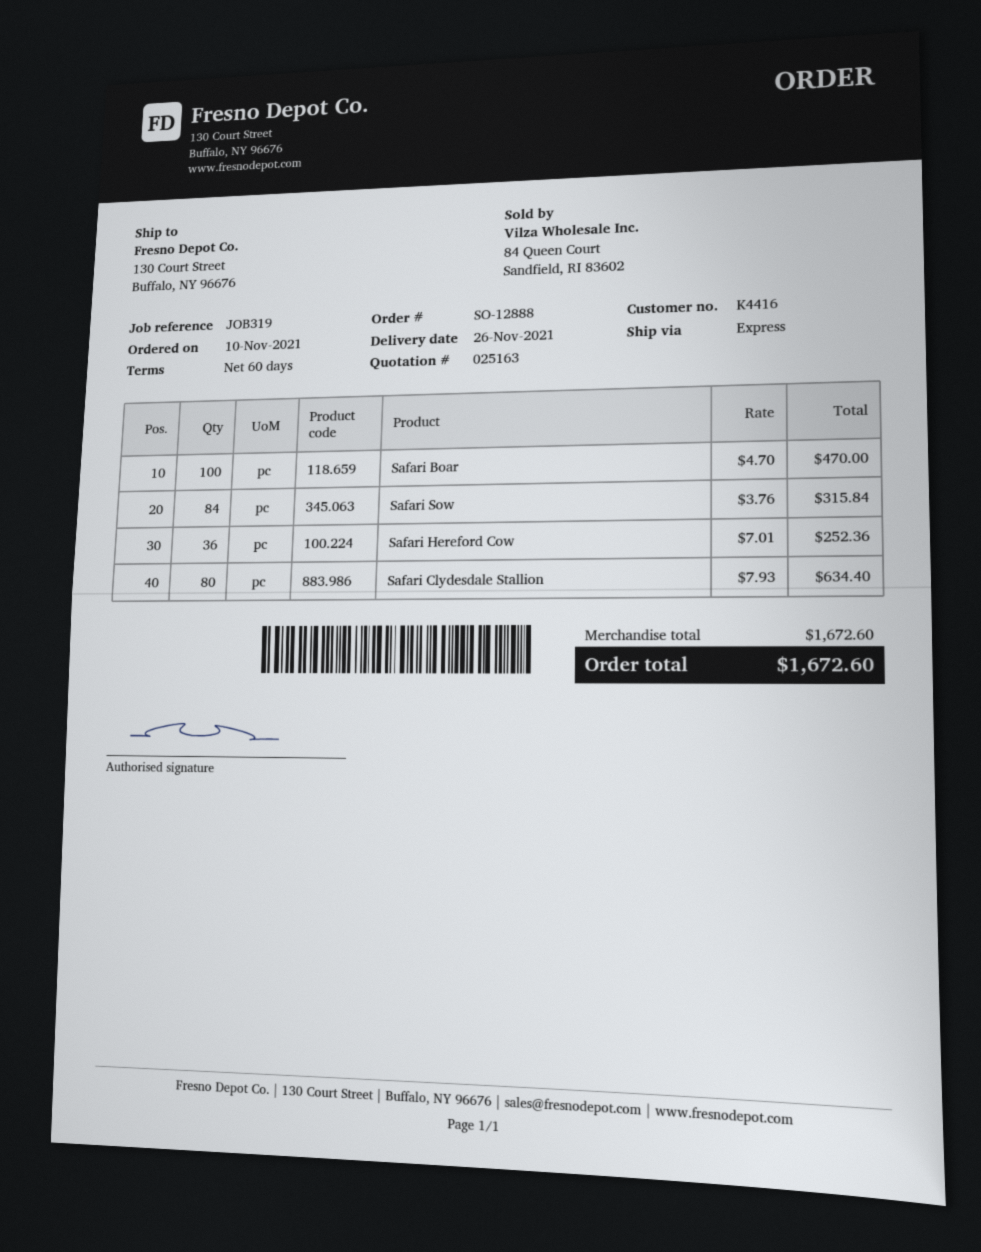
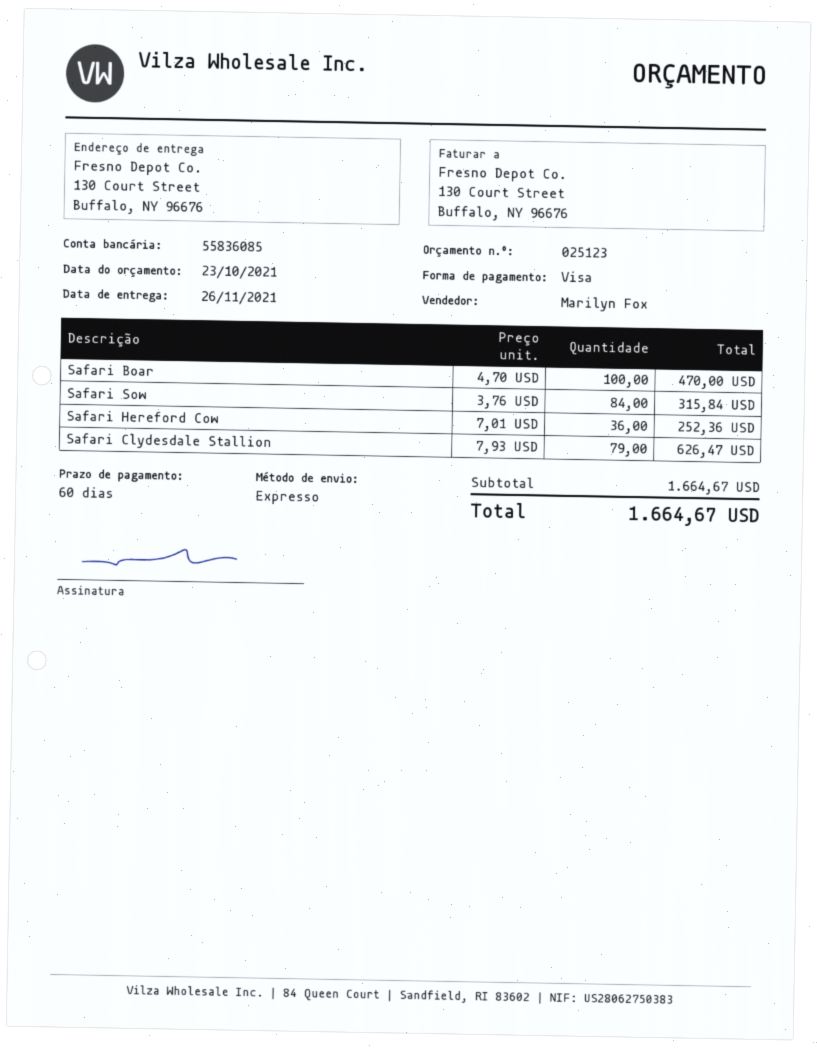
quote number: 025163 -> 025123
Safari Clydesdale Stallion: 80 x 7.93 = 634.40 -> 79 x 7.93 = 626.47
subtotal: 1672.60 -> 1664.67
total: 1672.60 -> 1664.67

